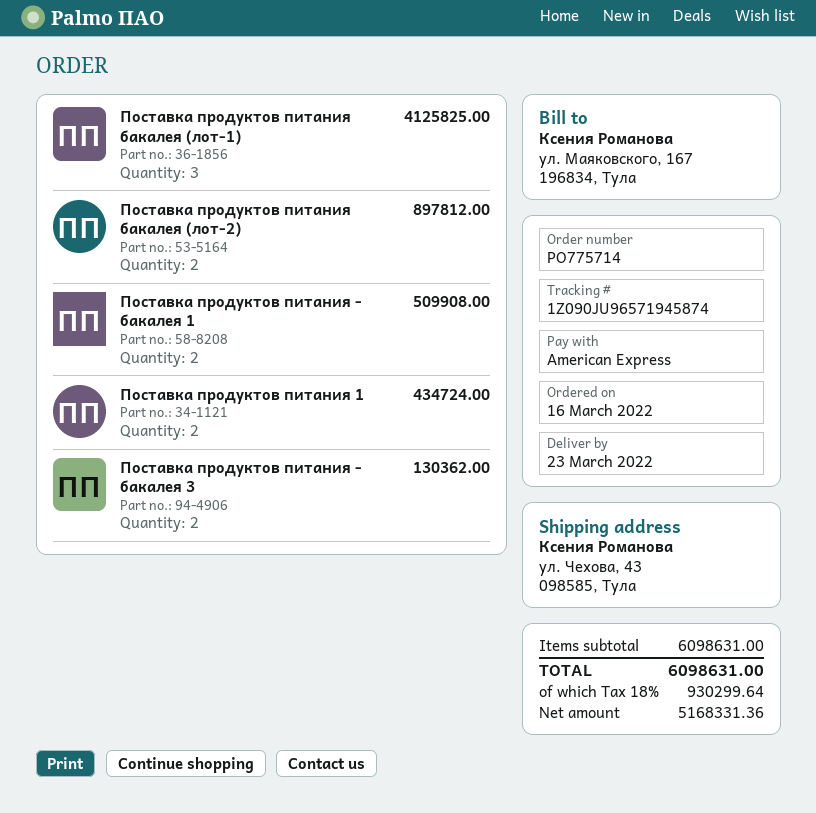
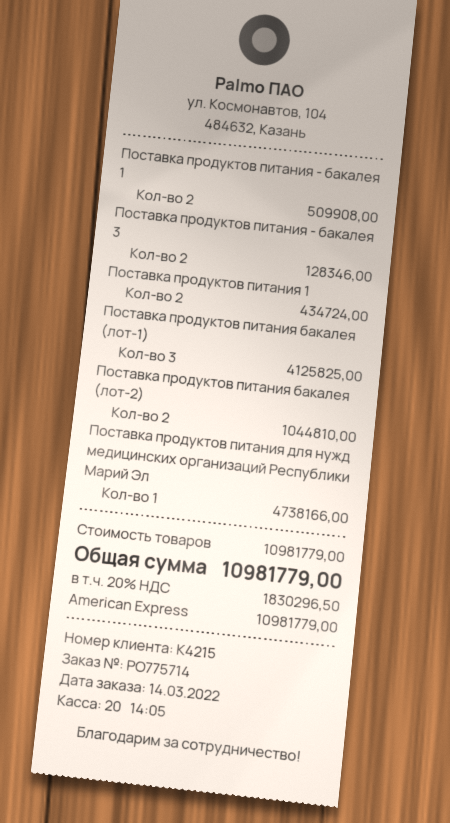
order date: 2022-03-16 -> 2022-03-14
Поставка продуктов питания бакалея (лот-2): 2 for 897812.00 -> 2 for 1044810.00
Поставка продуктов питания - бакалея 3: 2 for 130362.00 -> 2 for 128346.00
Поставка продуктов питания для нужд медицинских организаций Республики Марий Эл: none -> 1 for 4738166.00
subtotal: 6098631.00 -> 10981779.00
tax: 18% = 930299.64 -> 20% = 1830296.50
total: 6098631.00 -> 10981779.00

